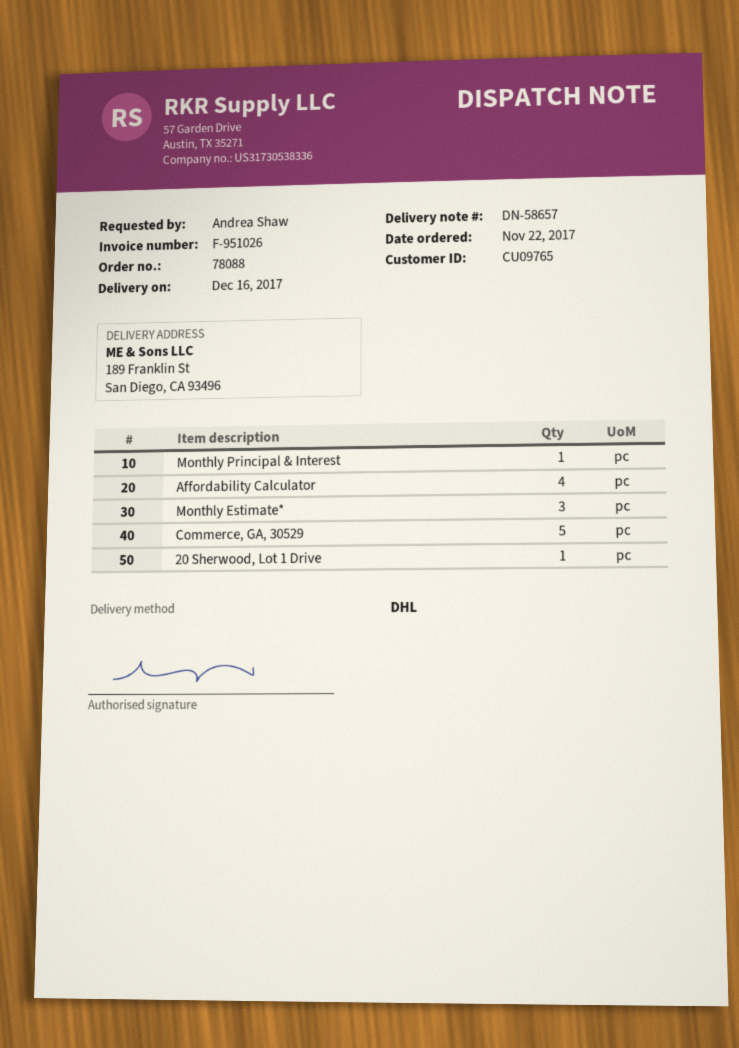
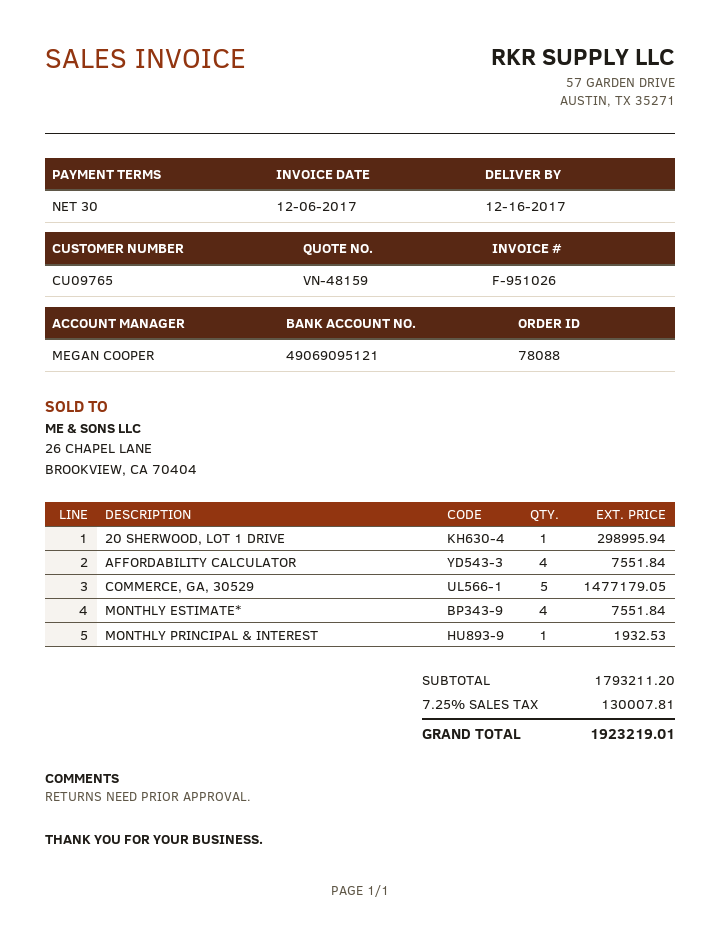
Monthly Estimate*: 3 -> 4

